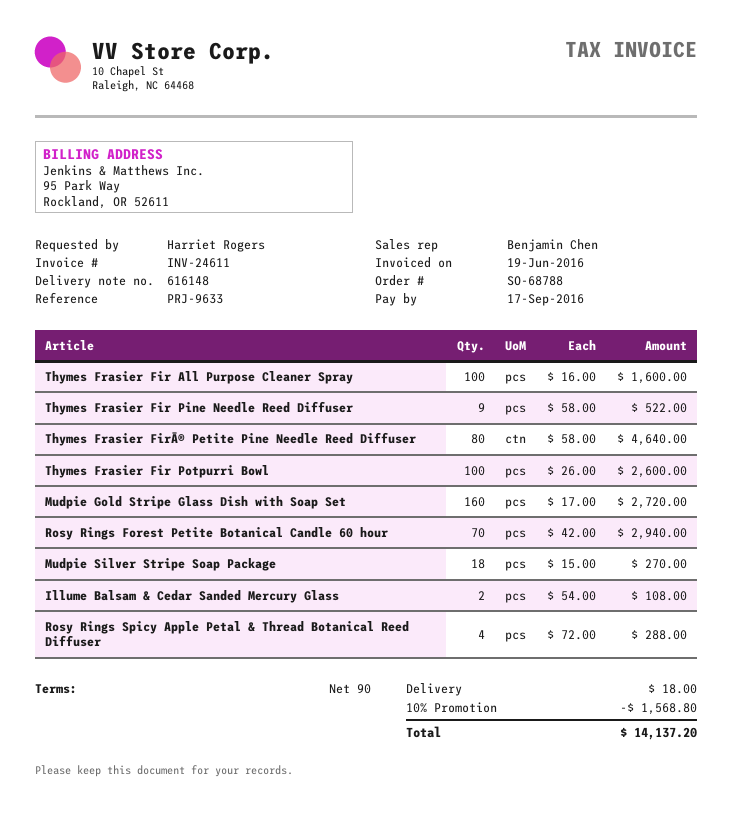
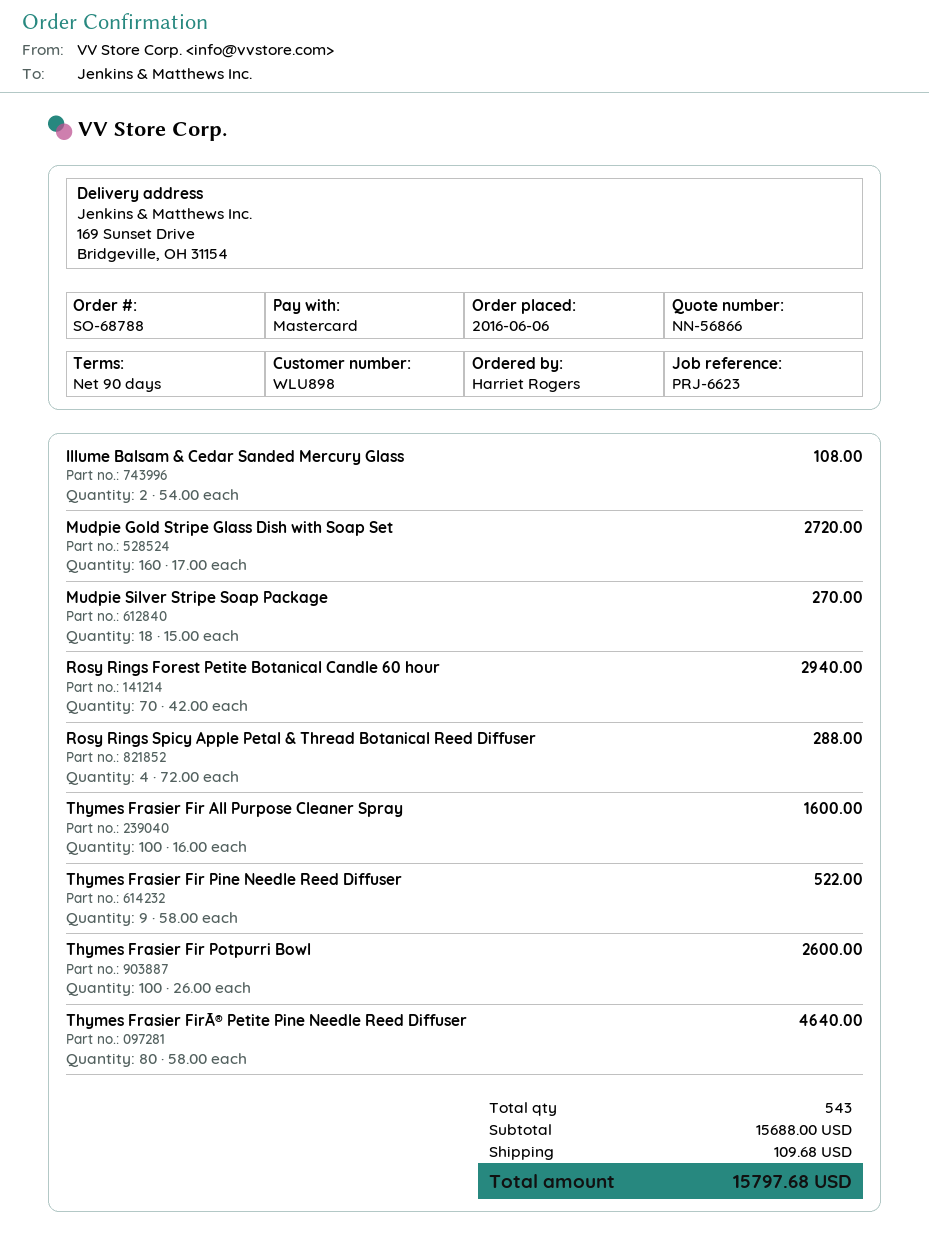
reference: PRJ-9633 -> PRJ-6623
discount: 10% = 1568.80 -> none
shipping: 18.00 -> 109.68
total: 14137.20 -> 15797.68

